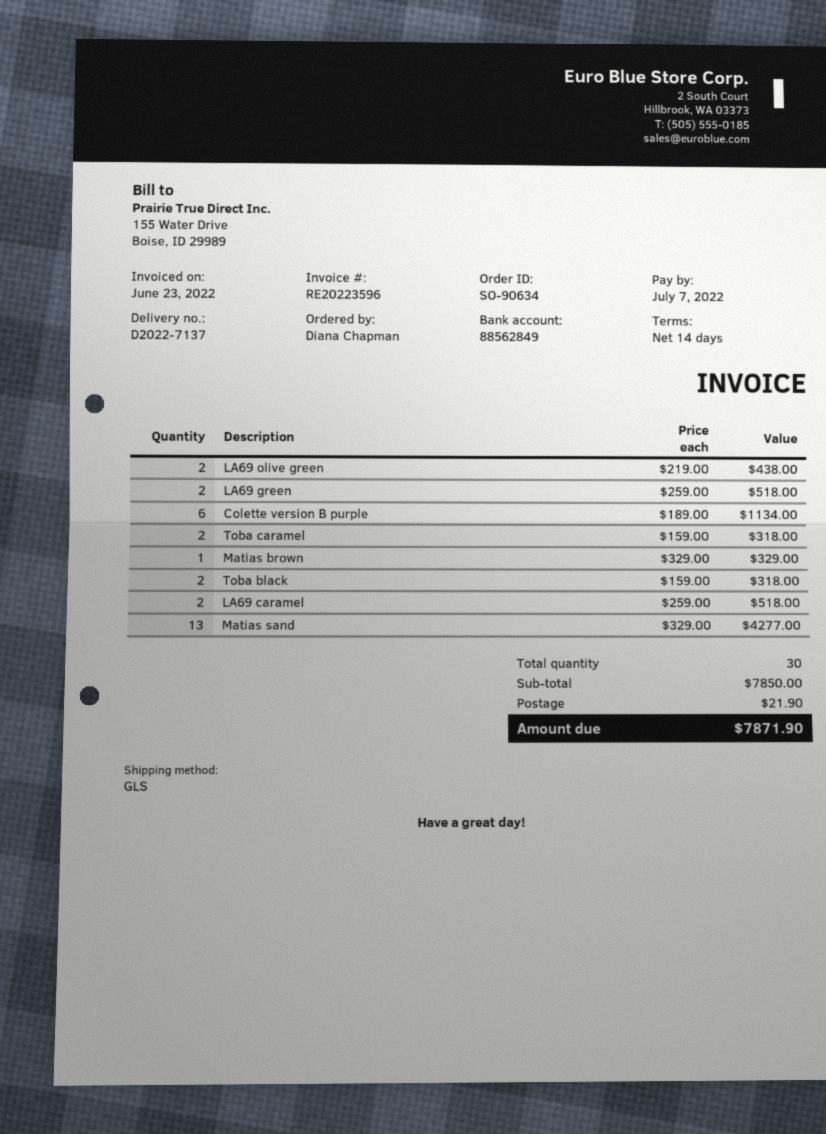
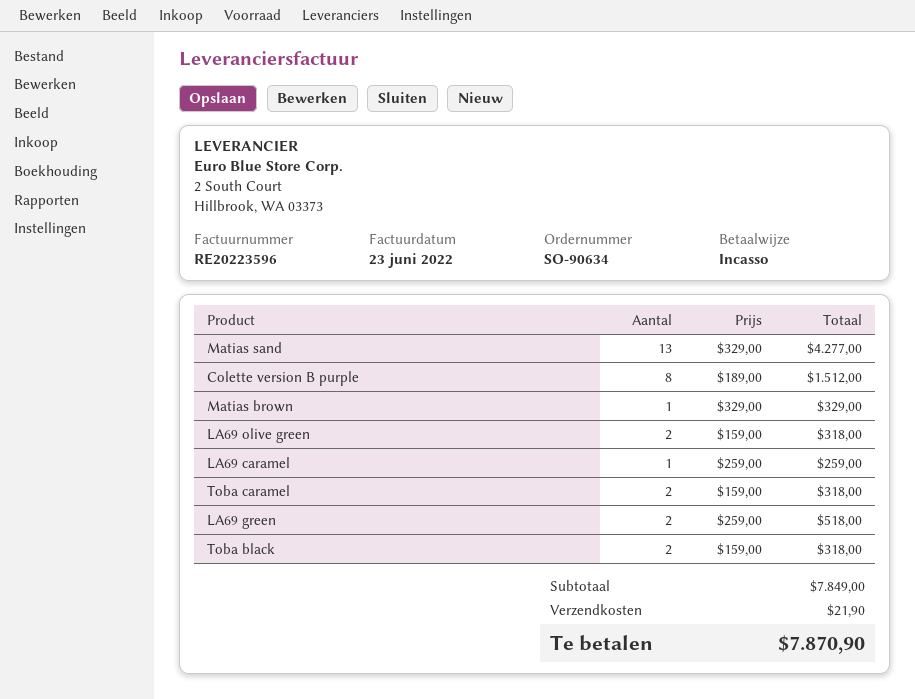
LA69 olive green: 2 x 219.00 = 438.00 -> 2 x 159.00 = 318.00
Colette version B purple: 6 x 189.00 = 1134.00 -> 8 x 189.00 = 1512.00
LA69 caramel: 2 x 259.00 = 518.00 -> 1 x 259.00 = 259.00
subtotal: 7850.00 -> 7849.00
total: 7871.90 -> 7870.90

